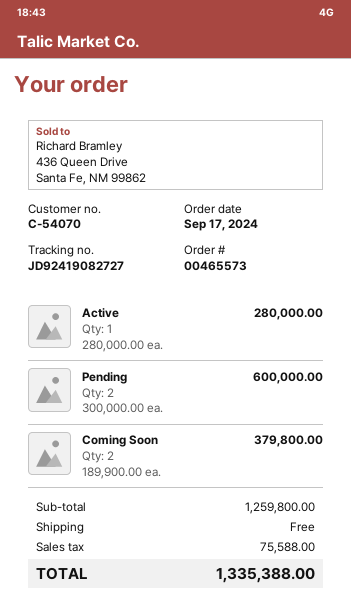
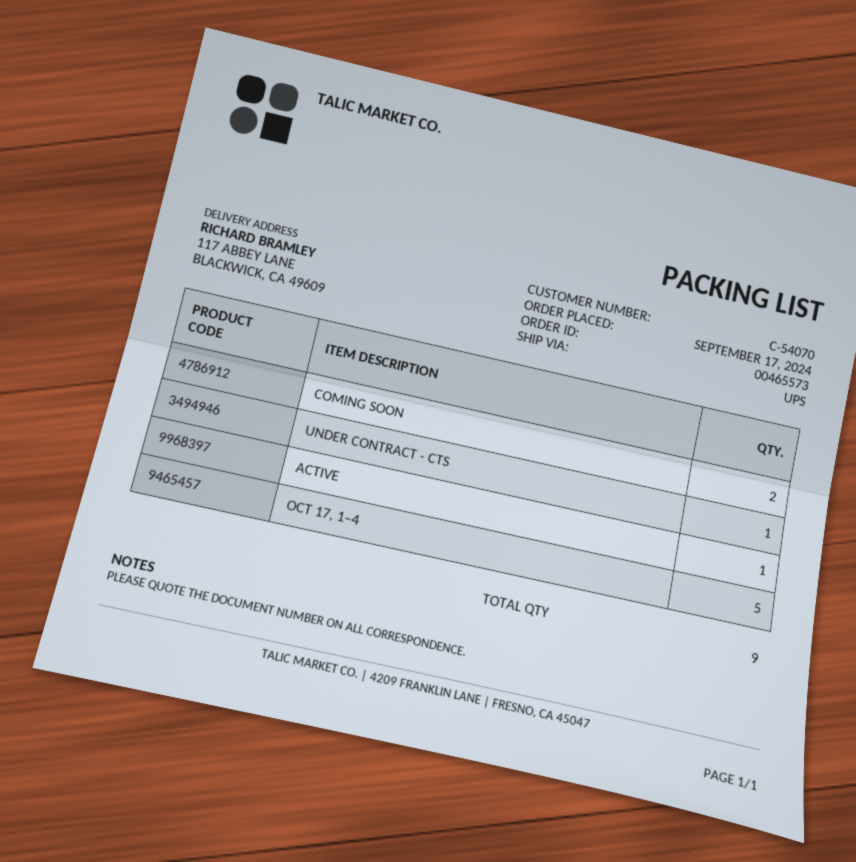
Pending: 2 -> none
UNDER CONTRACT - CTS: none -> 1
OCT 17, 1–4: none -> 5

